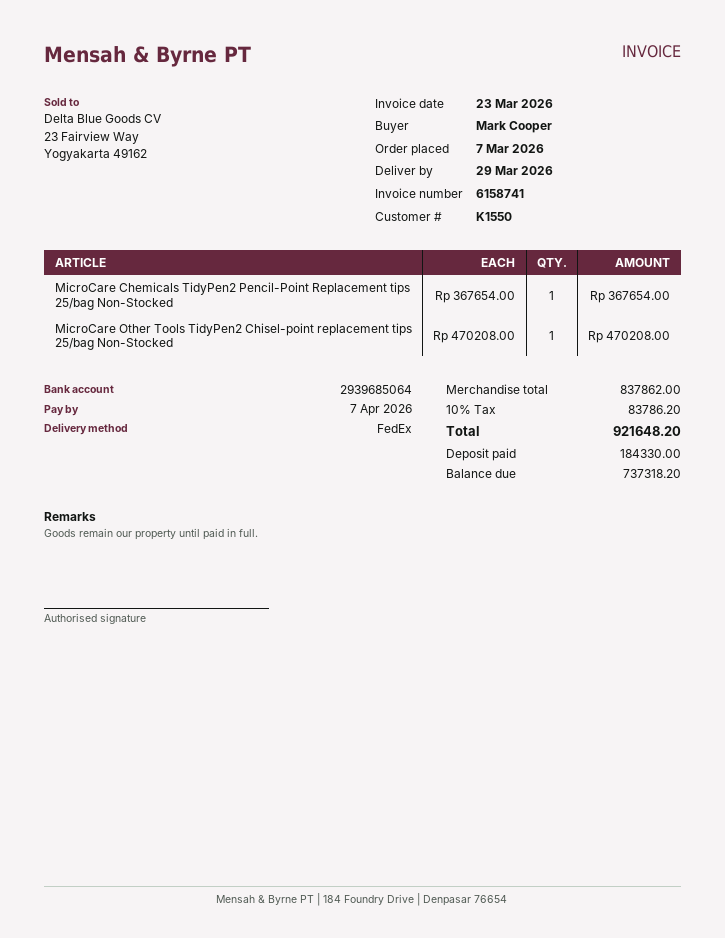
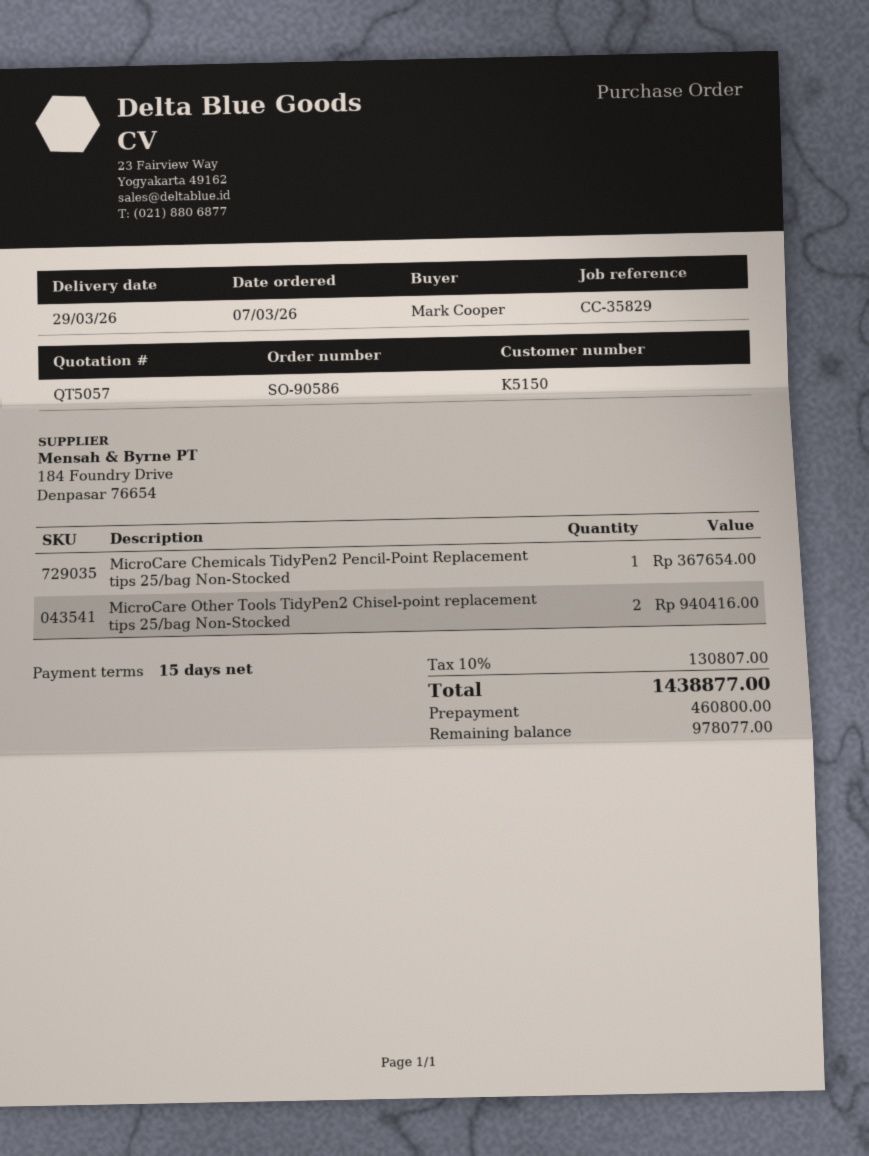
customer number: K1550 -> K5150
MicroCare Other Tools TidyPen2 Chisel-point replacement tips 25/bag Non-Stocked: 1 for 470208.00 -> 2 for 940416.00
tax: 10% = 83786.20 -> 10% = 130807.00
total: 921648.20 -> 1438877.00
deposit: 184330.00 -> 460800.00
balance: 737318.20 -> 978077.00

